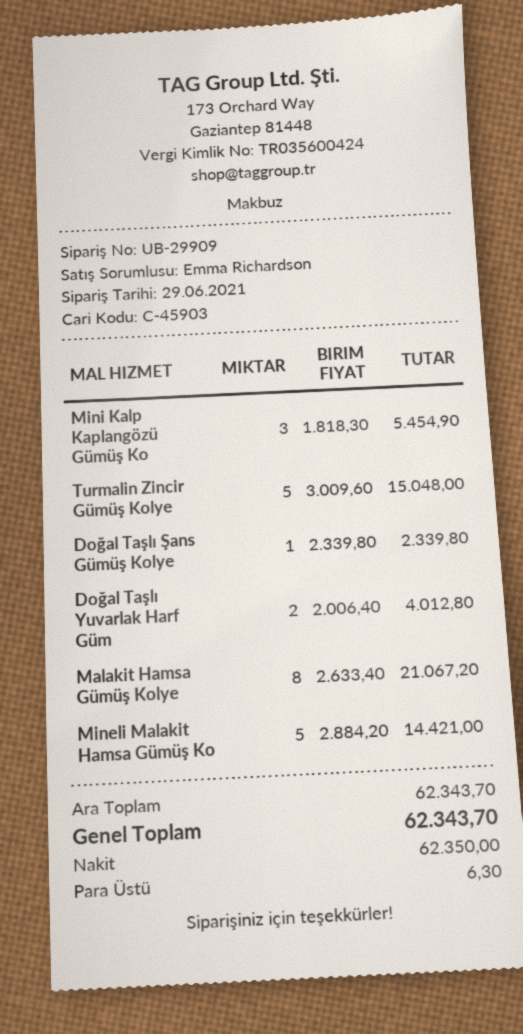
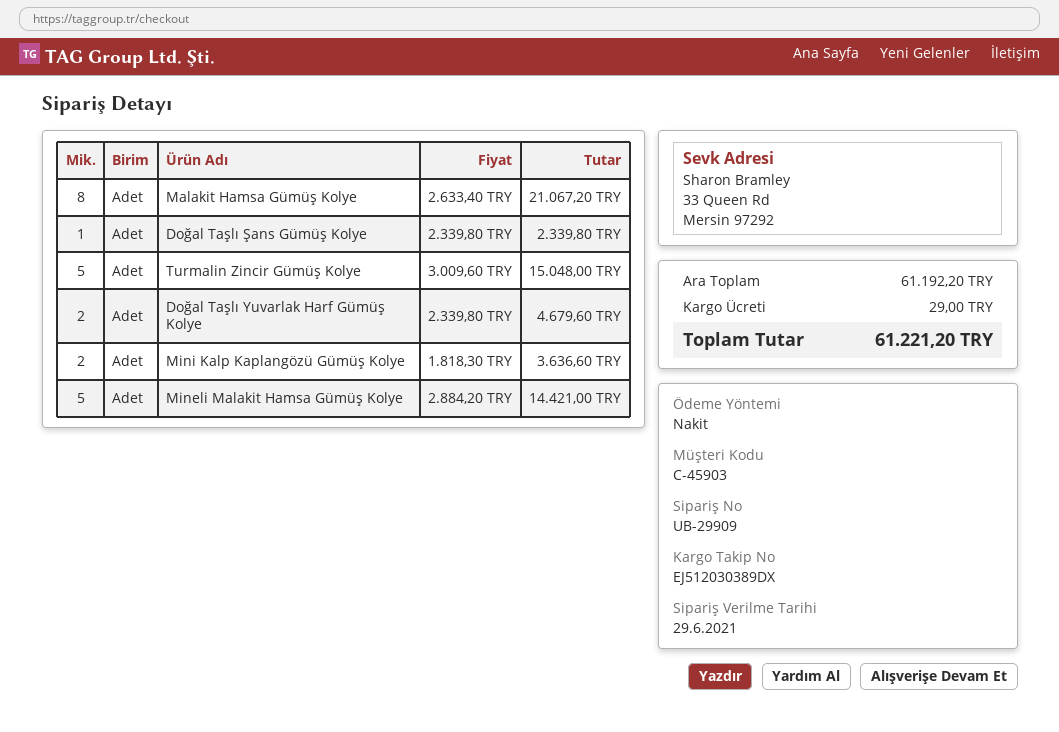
Mini Kalp Kaplangözü Gümüş Ko: 3 x 1818.30 = 5454.90 -> 2 x 1818.30 = 3636.60
Doğal Taşlı Yuvarlak Harf Güm: 2 x 2006.40 = 4012.80 -> 2 x 2339.80 = 4679.60
subtotal: 62343.70 -> 61192.20
shipping: none -> 29.00
total: 62343.70 -> 61221.20

